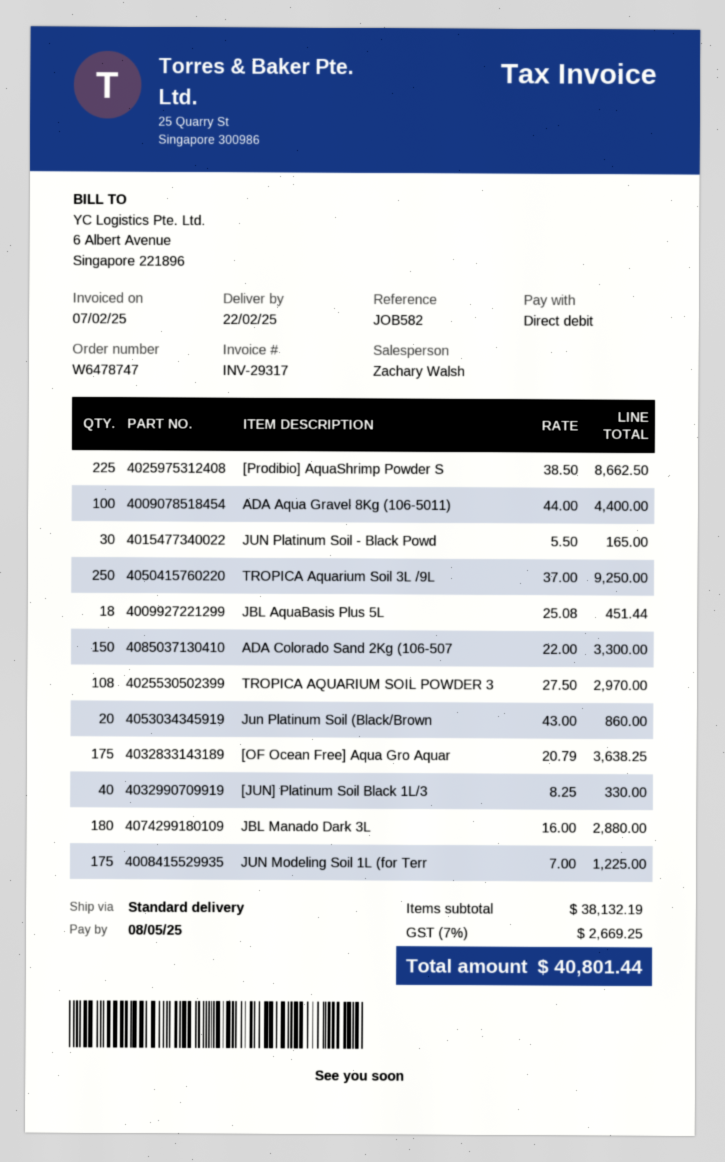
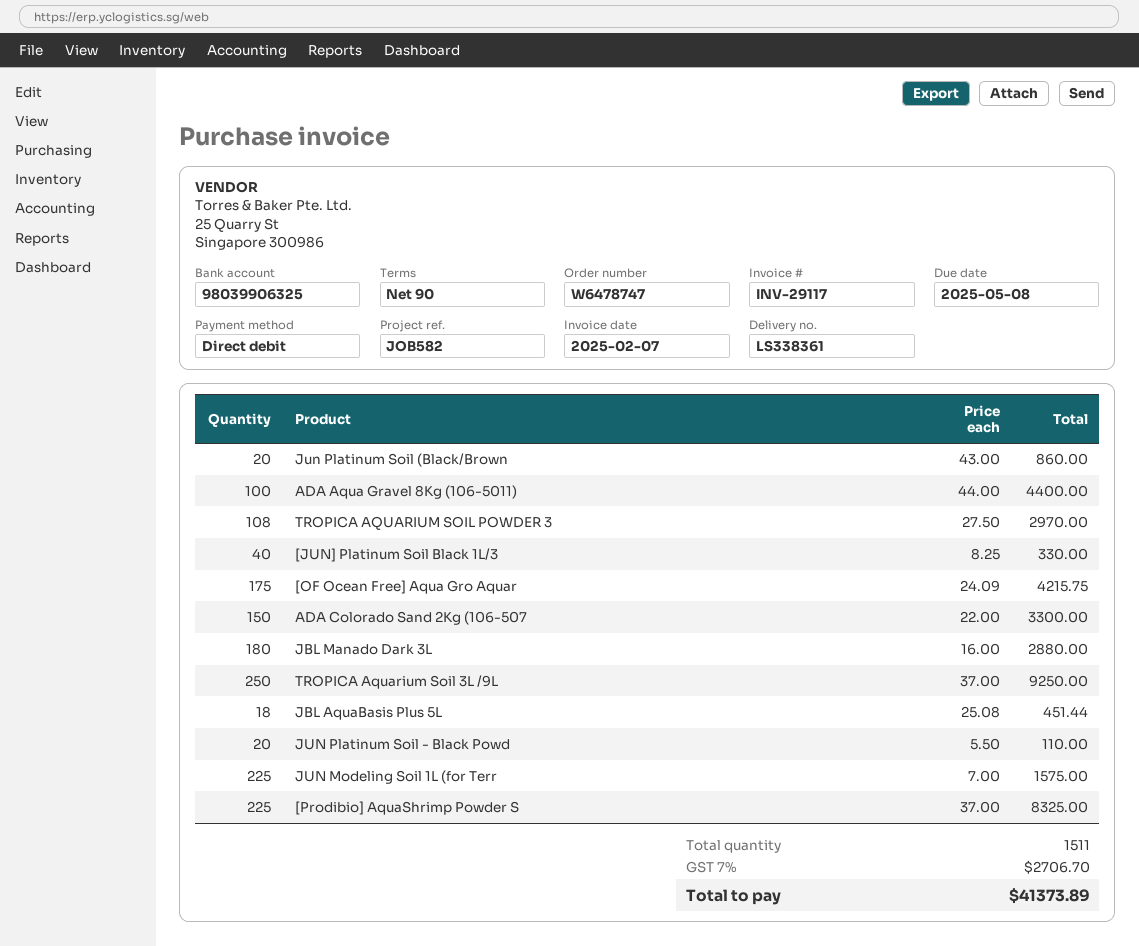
invoice number: INV-29317 -> INV-29117
[Prodibio] AquaShrimp Powder S: 225 x 38.50 = 8662.50 -> 225 x 37.00 = 8325.00
JUN Platinum Soil - Black Powd: 30 x 5.50 = 165.00 -> 20 x 5.50 = 110.00
[OF Ocean Free] Aqua Gro Aquar: 175 x 20.79 = 3638.25 -> 175 x 24.09 = 4215.75
JUN Modeling Soil 1L (for Terr: 175 x 7.00 = 1225.00 -> 225 x 7.00 = 1575.00
tax: 7% = 2669.25 -> 7% = 2706.70
total: 40801.44 -> 41373.89

